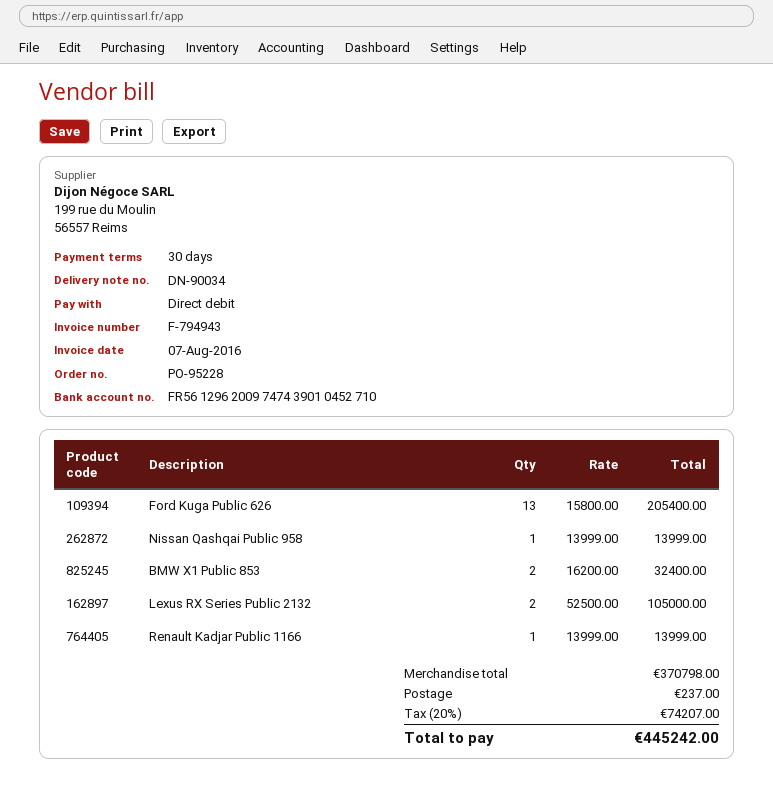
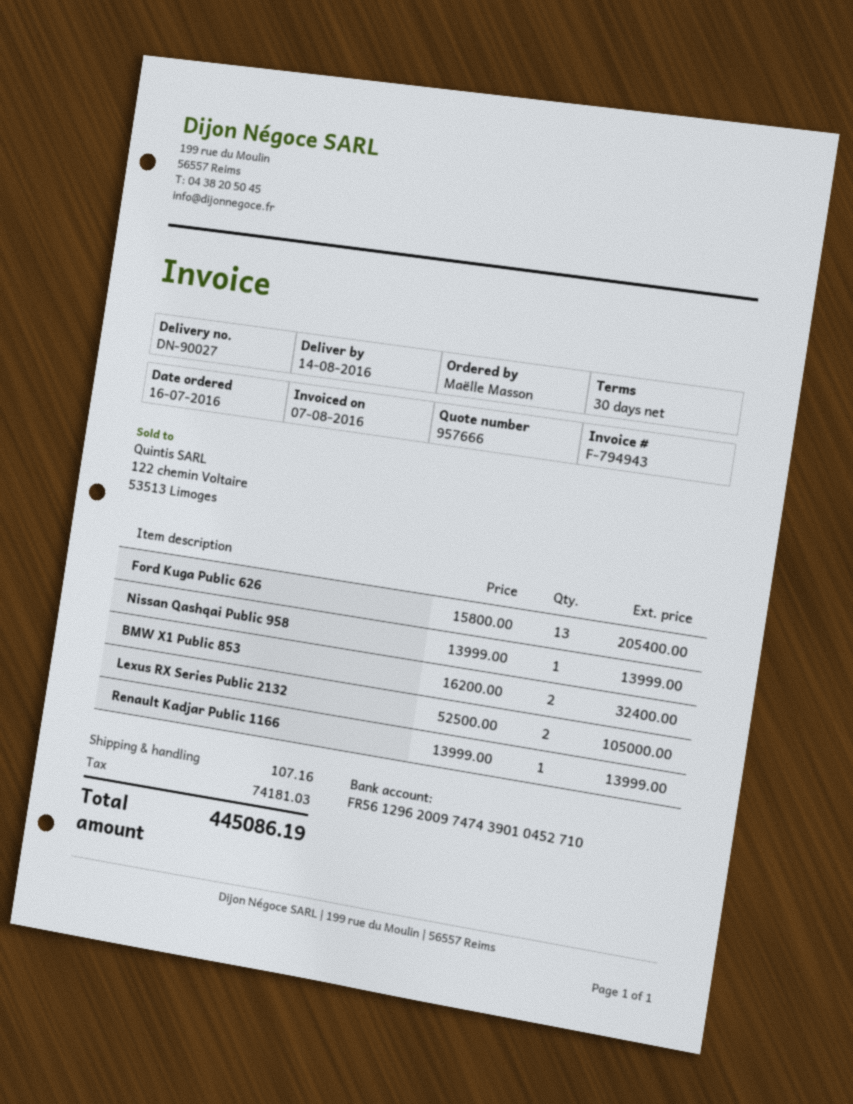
delivery note number: DN-90034 -> DN-90027
shipping: 237.00 -> 107.16
tax: 74207.00 -> 74181.03
total: 445242.00 -> 445086.19

